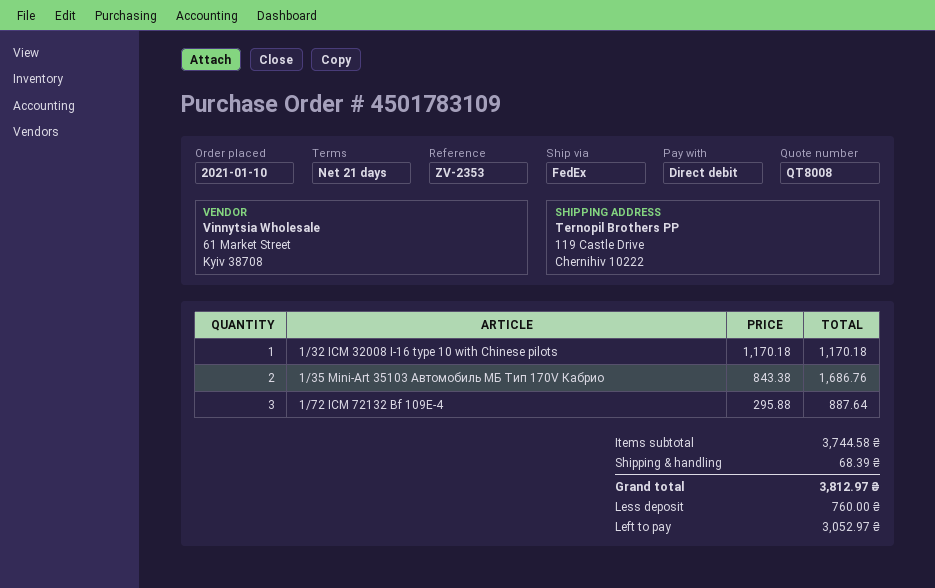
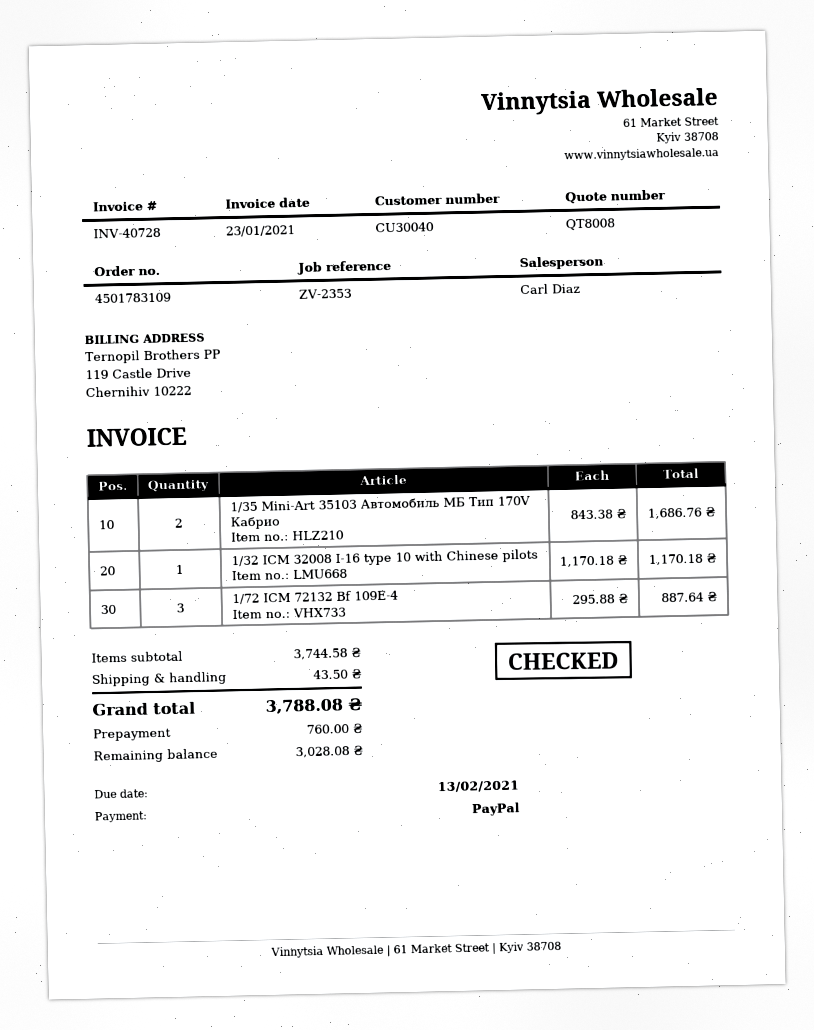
payment method: direct debit -> PayPal
shipping: 68.39 -> 43.50
total: 3812.97 -> 3788.08
balance: 3052.97 -> 3028.08

